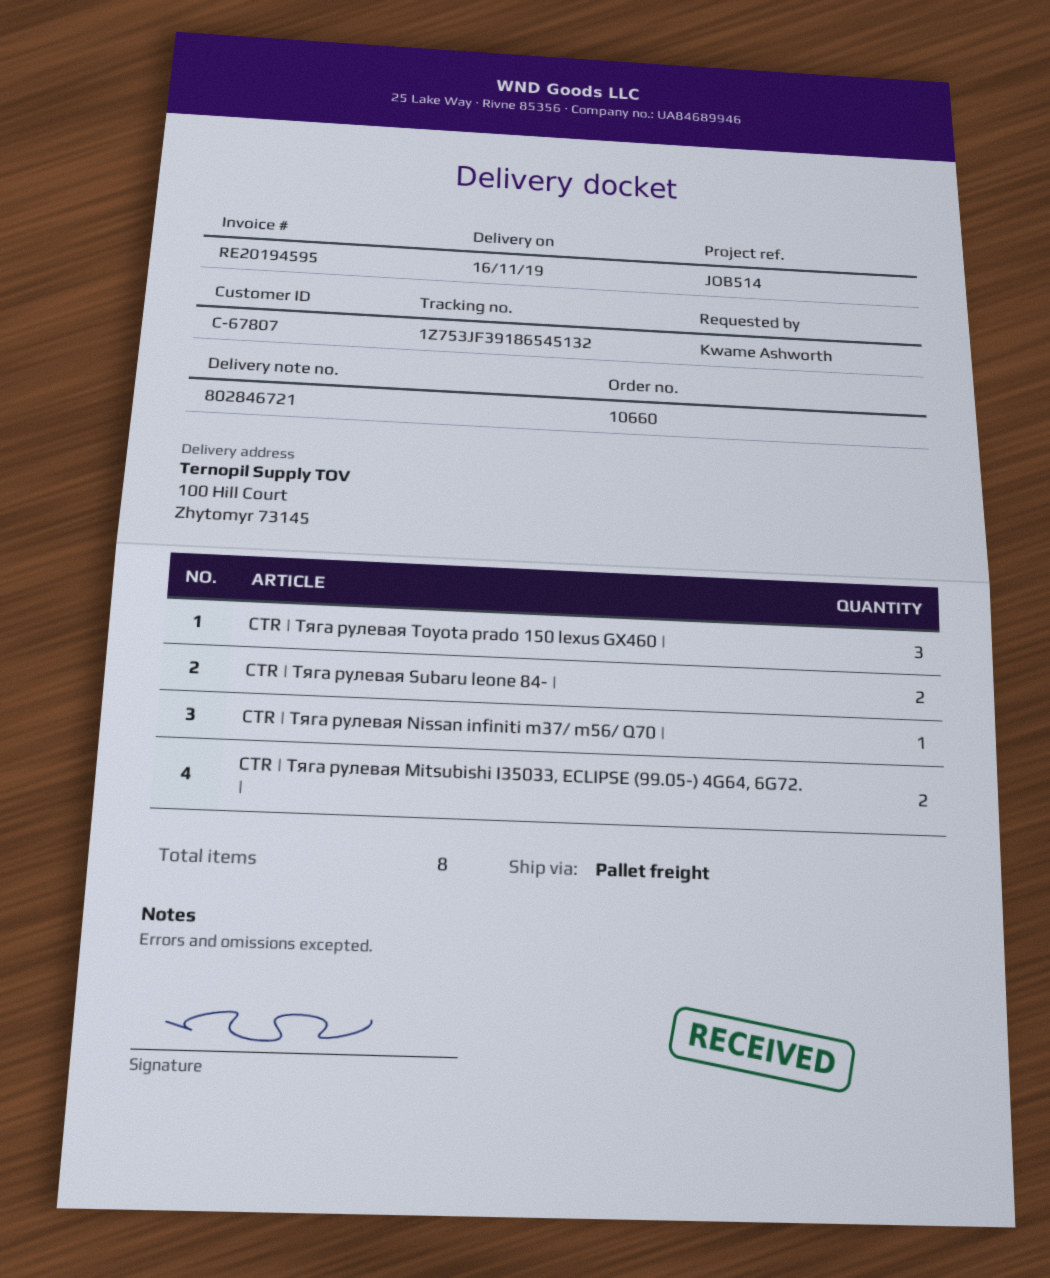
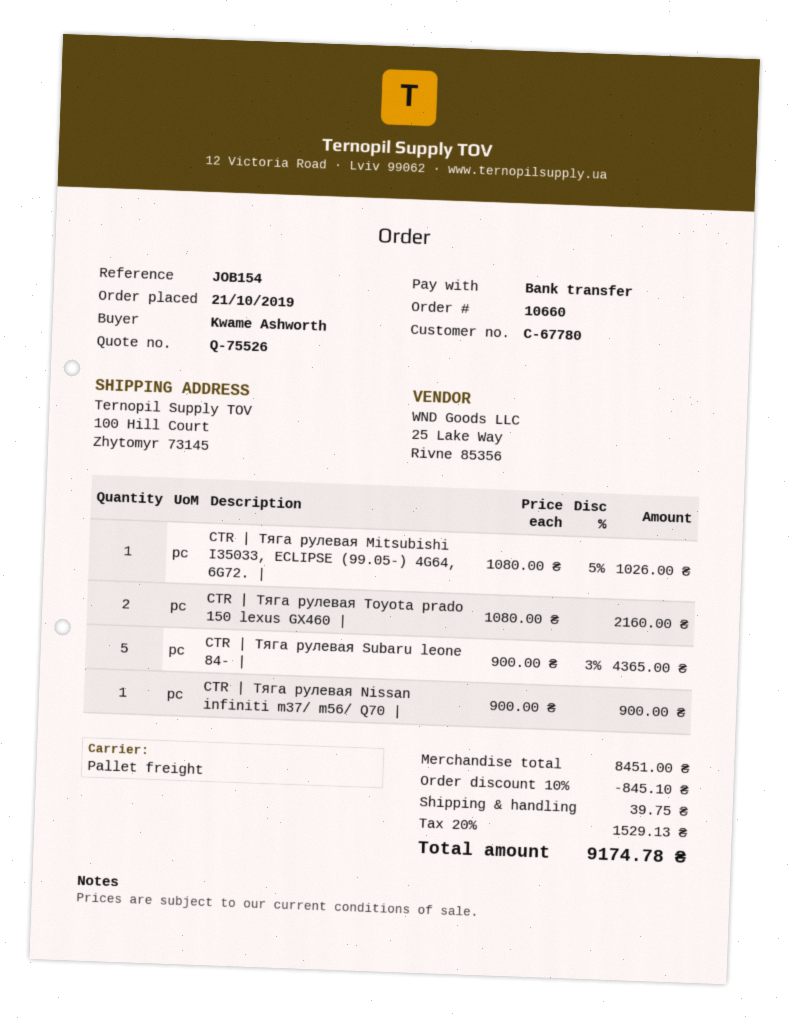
customer number: C-67807 -> C-67780
reference: JOB514 -> JOB154
CTR | Тяга рулевая Toyota prado 150 lexus GX460 |: 3 -> 2
CTR | Тяга рулевая Subaru leone 84- |: 2 -> 5
CTR | Тяга рулевая Mitsubishi I35033, ECLIPSE (99.05-) 4G64, 6G72. |: 2 -> 1

